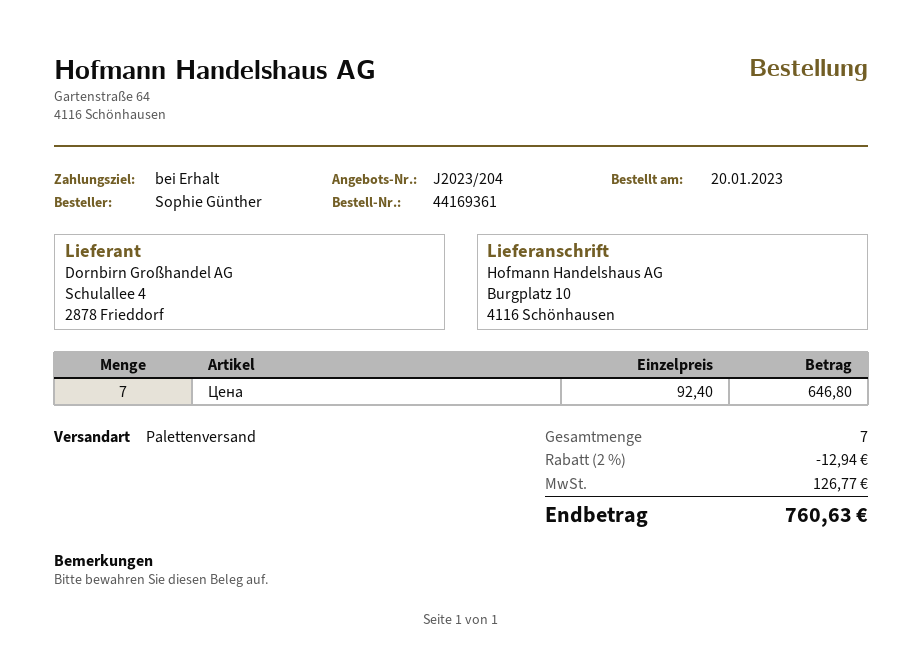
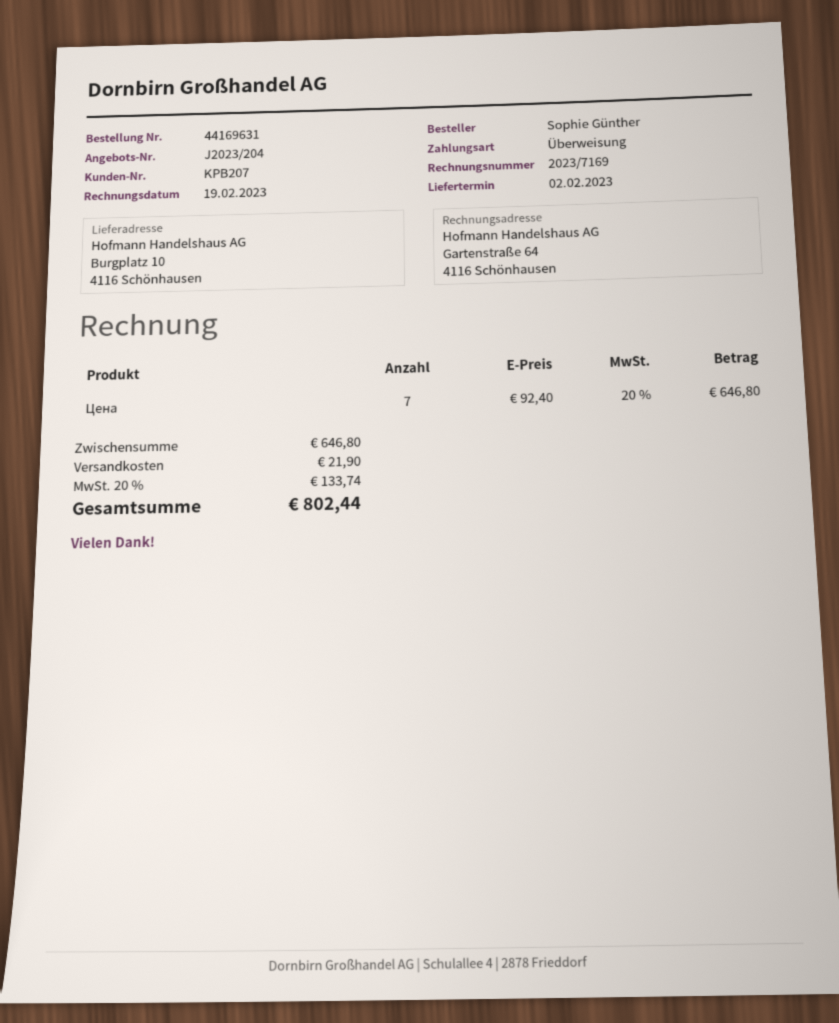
order number: 44169361 -> 44169631
discount: 2% = 12.94 -> none
shipping: none -> 21.90
tax: 126.77 -> 133.74
total: 760.63 -> 802.44

